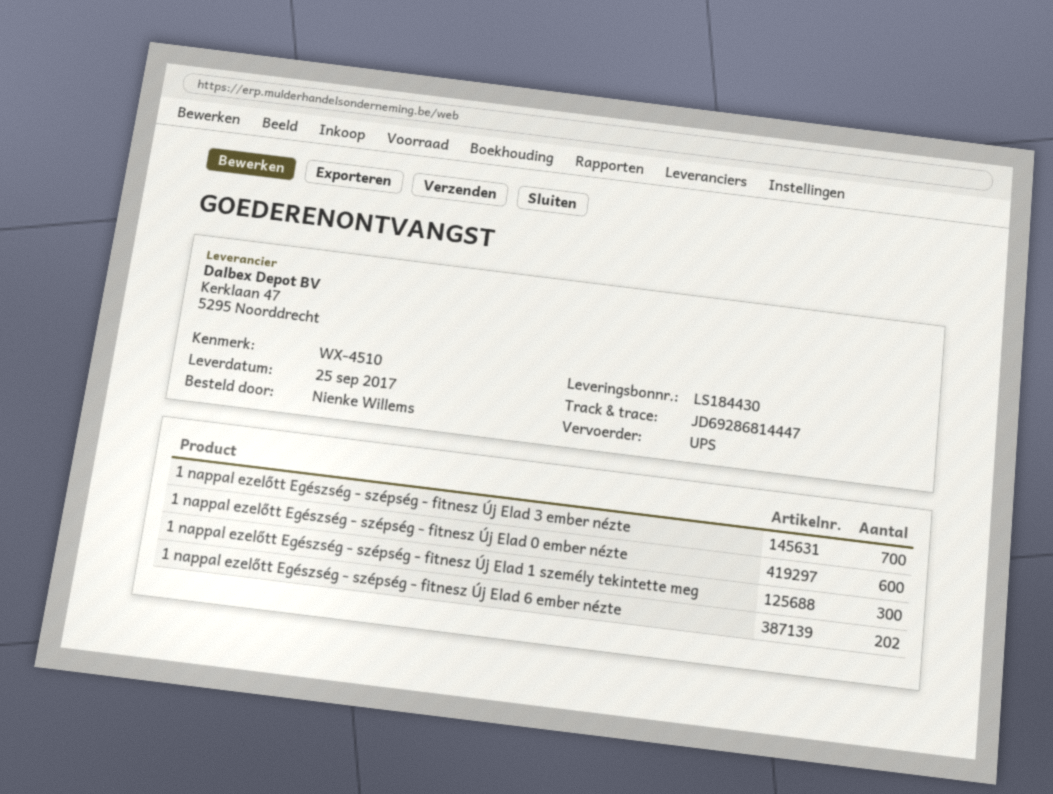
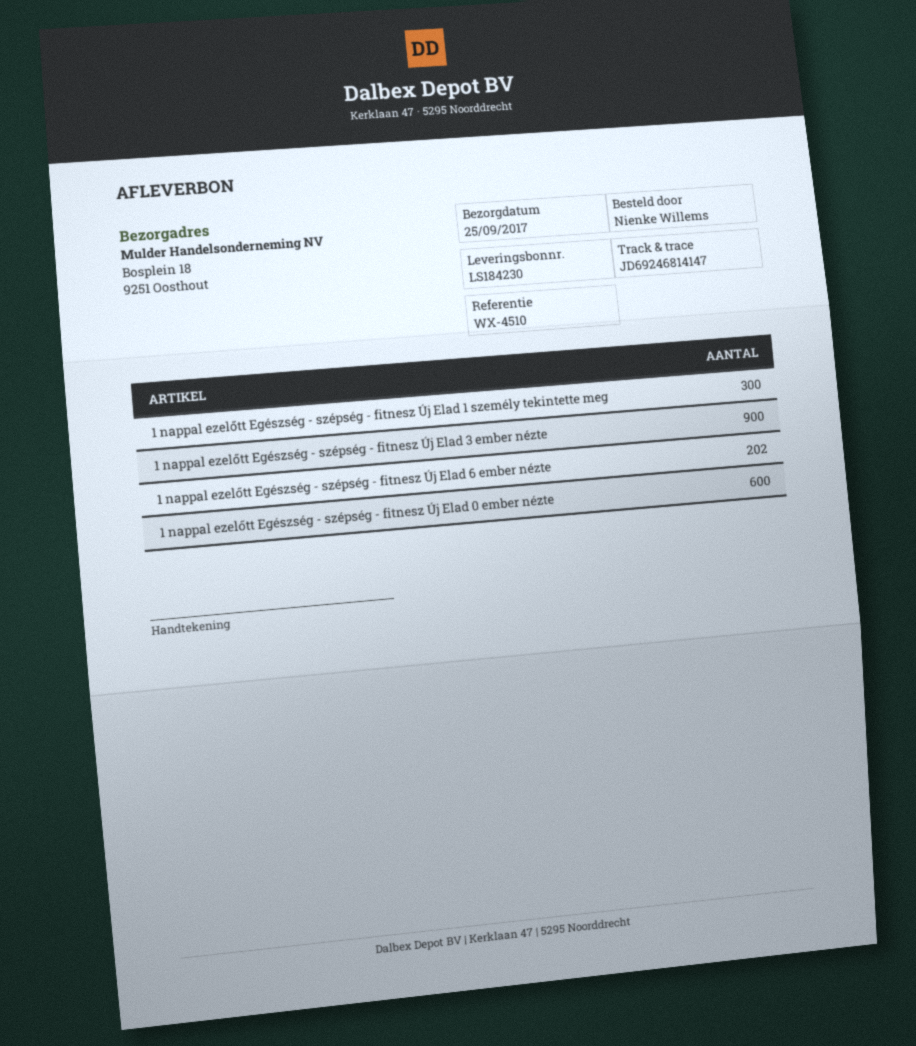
delivery note number: LS184430 -> LS184230
tracking number: JD69286814447 -> JD69246814147
1 nappal ezelőtt Egészség - szépség - fitnesz Új Elad 3 ember nézte: 700 -> 900

